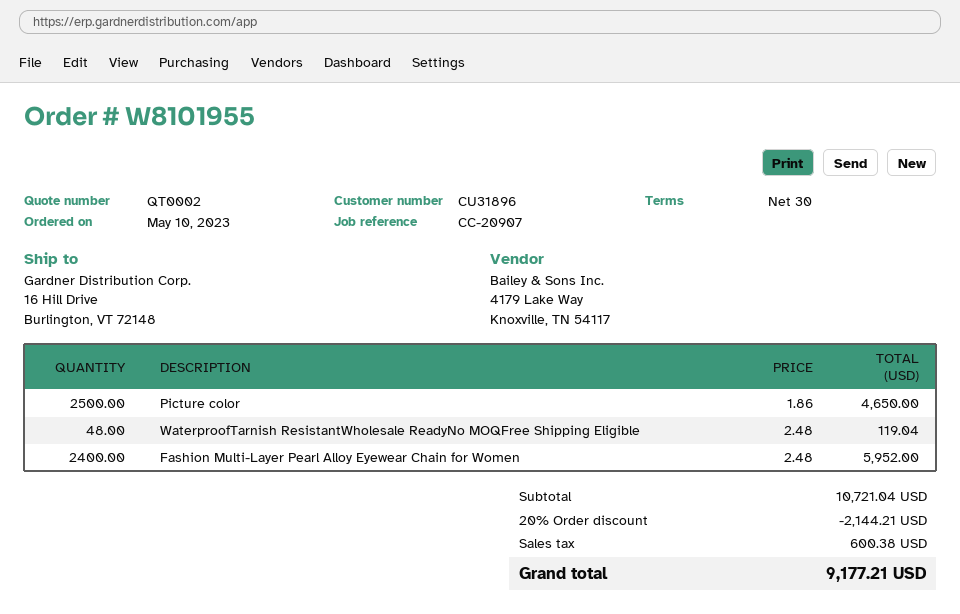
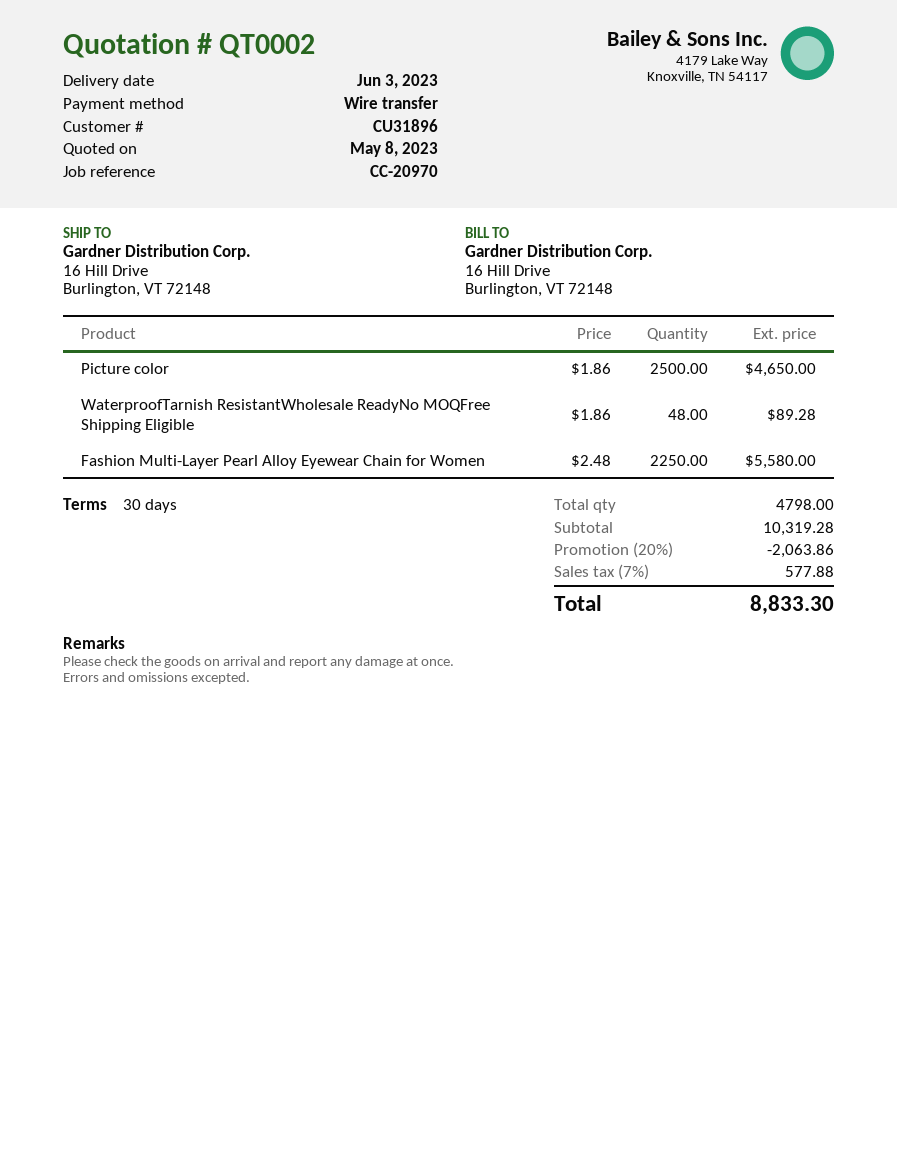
reference: CC-20907 -> CC-20970
WaterproofTarnish ResistantWholesale ReadyNo MOQFree Shipping Eligible: 48 x 2.48 = 119.04 -> 48 x 1.86 = 89.28
Fashion Multi-Layer Pearl Alloy Eyewear Chain for Women: 2400 x 2.48 = 5952.00 -> 2250 x 2.48 = 5580.00
subtotal: 10721.04 -> 10319.28
discount: 20% = 2144.21 -> 20% = 2063.86
tax: 600.38 -> 577.88
total: 9177.21 -> 8833.30

